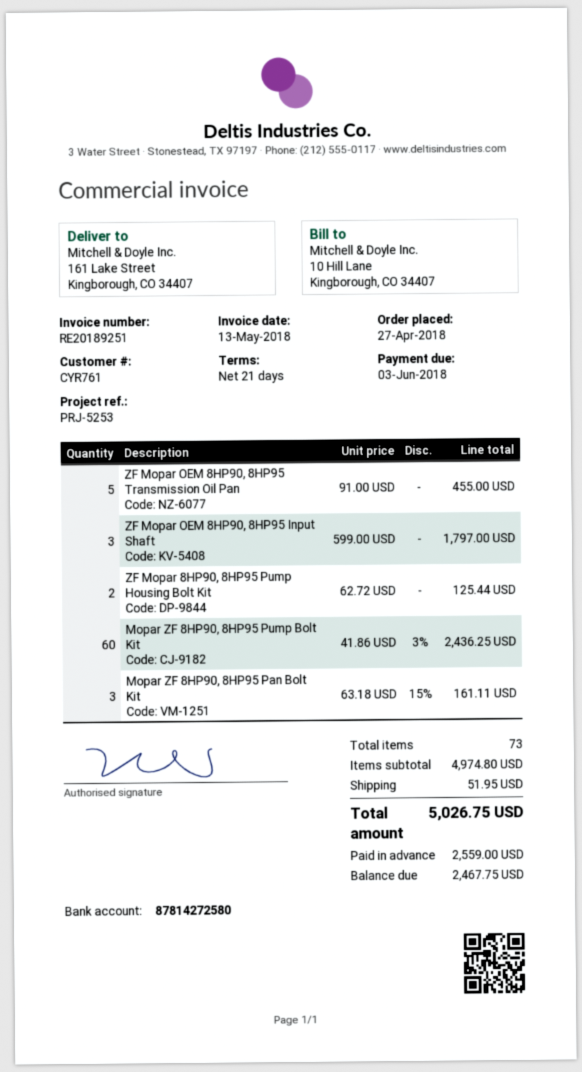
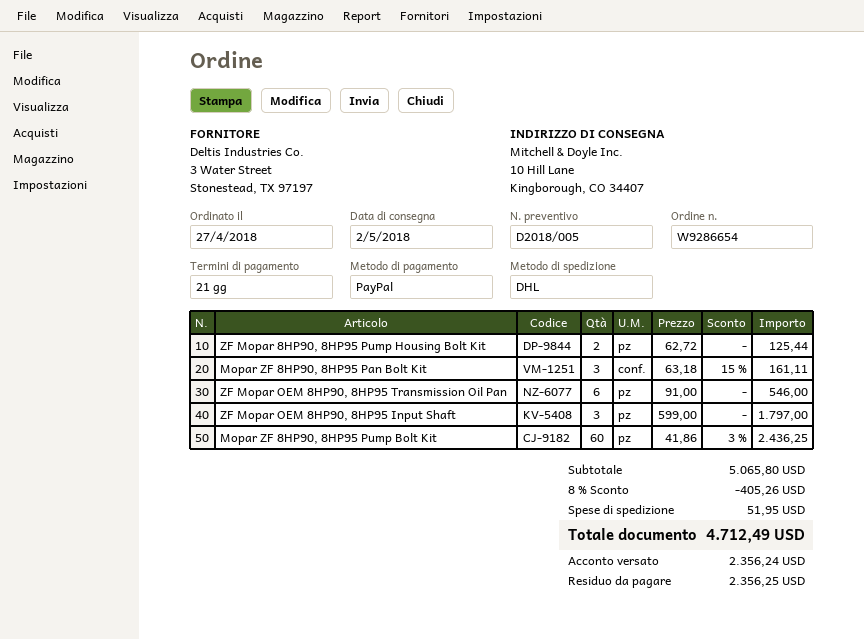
ship to: 161 Lake Street, Kingborough, CO 34407 -> 10 Hill Lane, Kingborough, CO 34407
ZF Mopar OEM 8HP90, 8HP95 Transmission Oil Pan: 5 x 91.00 = 455.00 -> 6 x 91.00 = 546.00
subtotal: 4974.80 -> 5065.80
discount: none -> 8% = 405.26
total: 5026.75 -> 4712.49
deposit: 2559.00 -> 2356.24
balance: 2467.75 -> 2356.25

